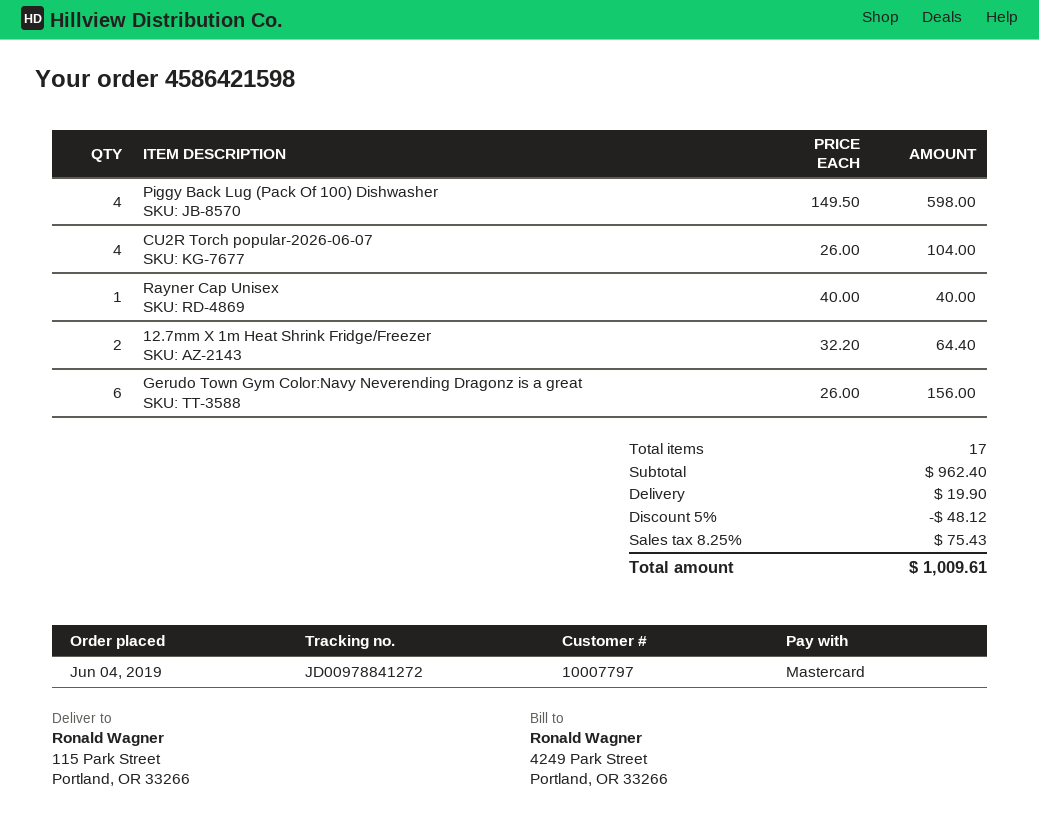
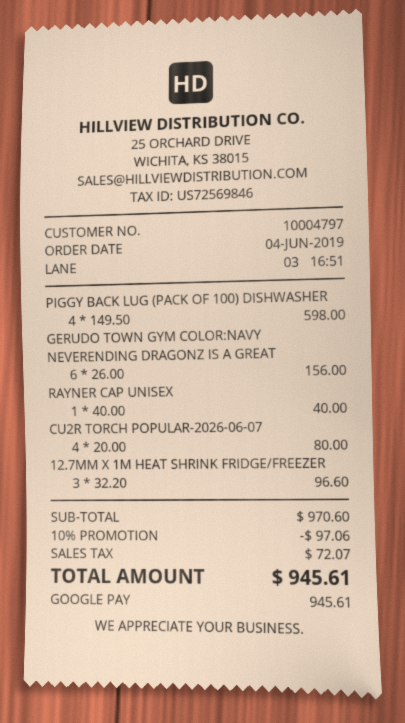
customer number: 10007797 -> 10004797
payment method: Mastercard -> Google Pay
CU2R Torch popular-2026-06-07: 4 x 26.00 = 104.00 -> 4 x 20.00 = 80.00
12.7mm X 1m Heat Shrink Fridge/Freezer: 2 x 32.20 = 64.40 -> 3 x 32.20 = 96.60
subtotal: 962.40 -> 970.60
discount: 5% = 48.12 -> 10% = 97.06
shipping: 19.90 -> none
tax: 75.43 -> 72.07
total: 1009.61 -> 945.61

